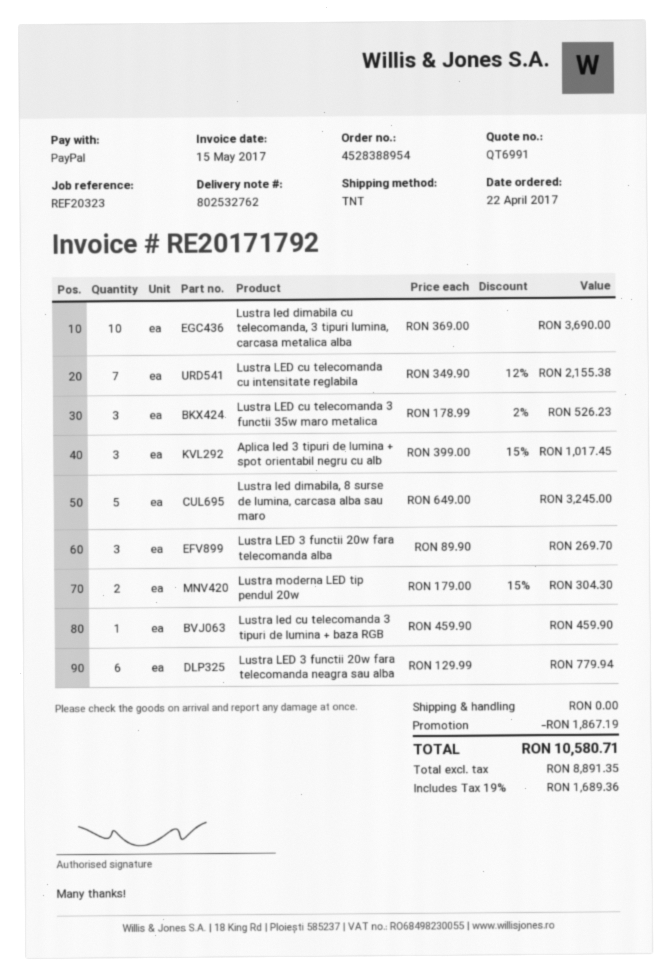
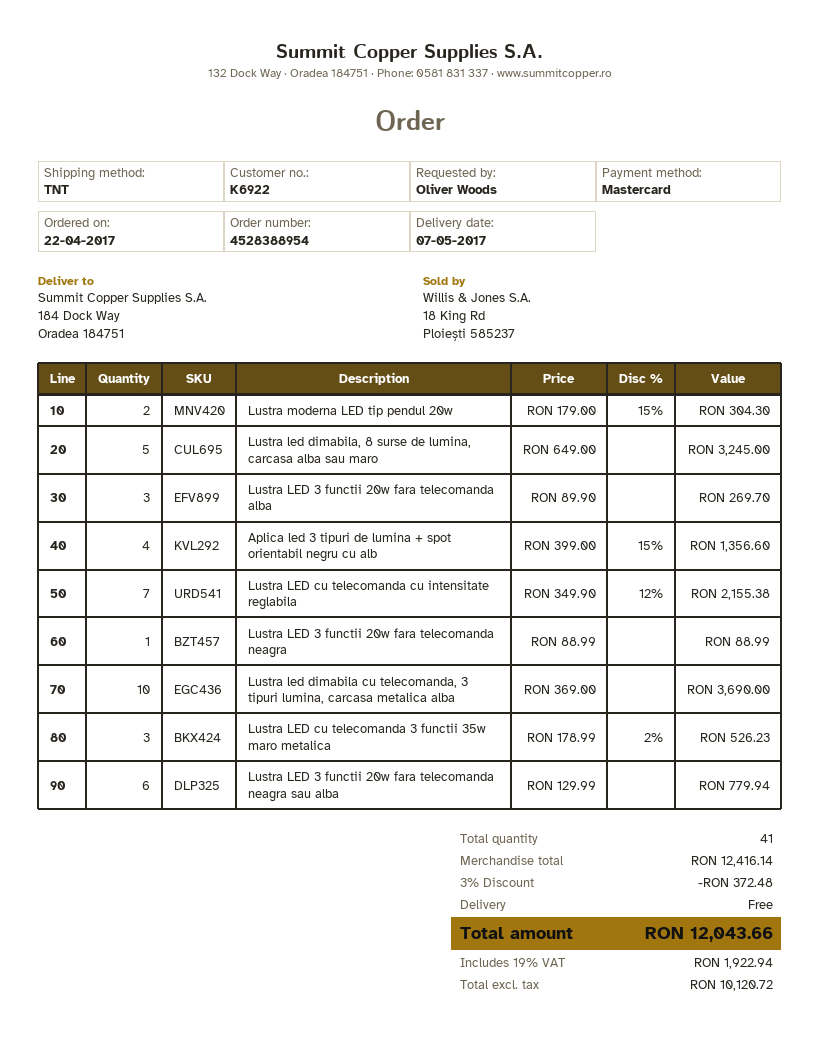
payment method: PayPal -> Mastercard
Aplica led 3 tipuri de lumina + spot orientabil negru cu alb: 3 x 399.00 - 15% = 1017.45 -> 4 x 399.00 - 15% = 1356.60
Lustra led cu telecomanda 3 tipuri de lumina + baza RGB: 1 x 459.90 = 459.90 -> none
Lustra LED 3 functii 20w fara telecomanda neagra: none -> 1 x 88.99 = 88.99
discount: 1867.19 -> 372.48
net: 8891.35 -> 10120.72
tax: 19% = 1689.36 -> 19% = 1922.94
total: 10580.71 -> 12043.66

